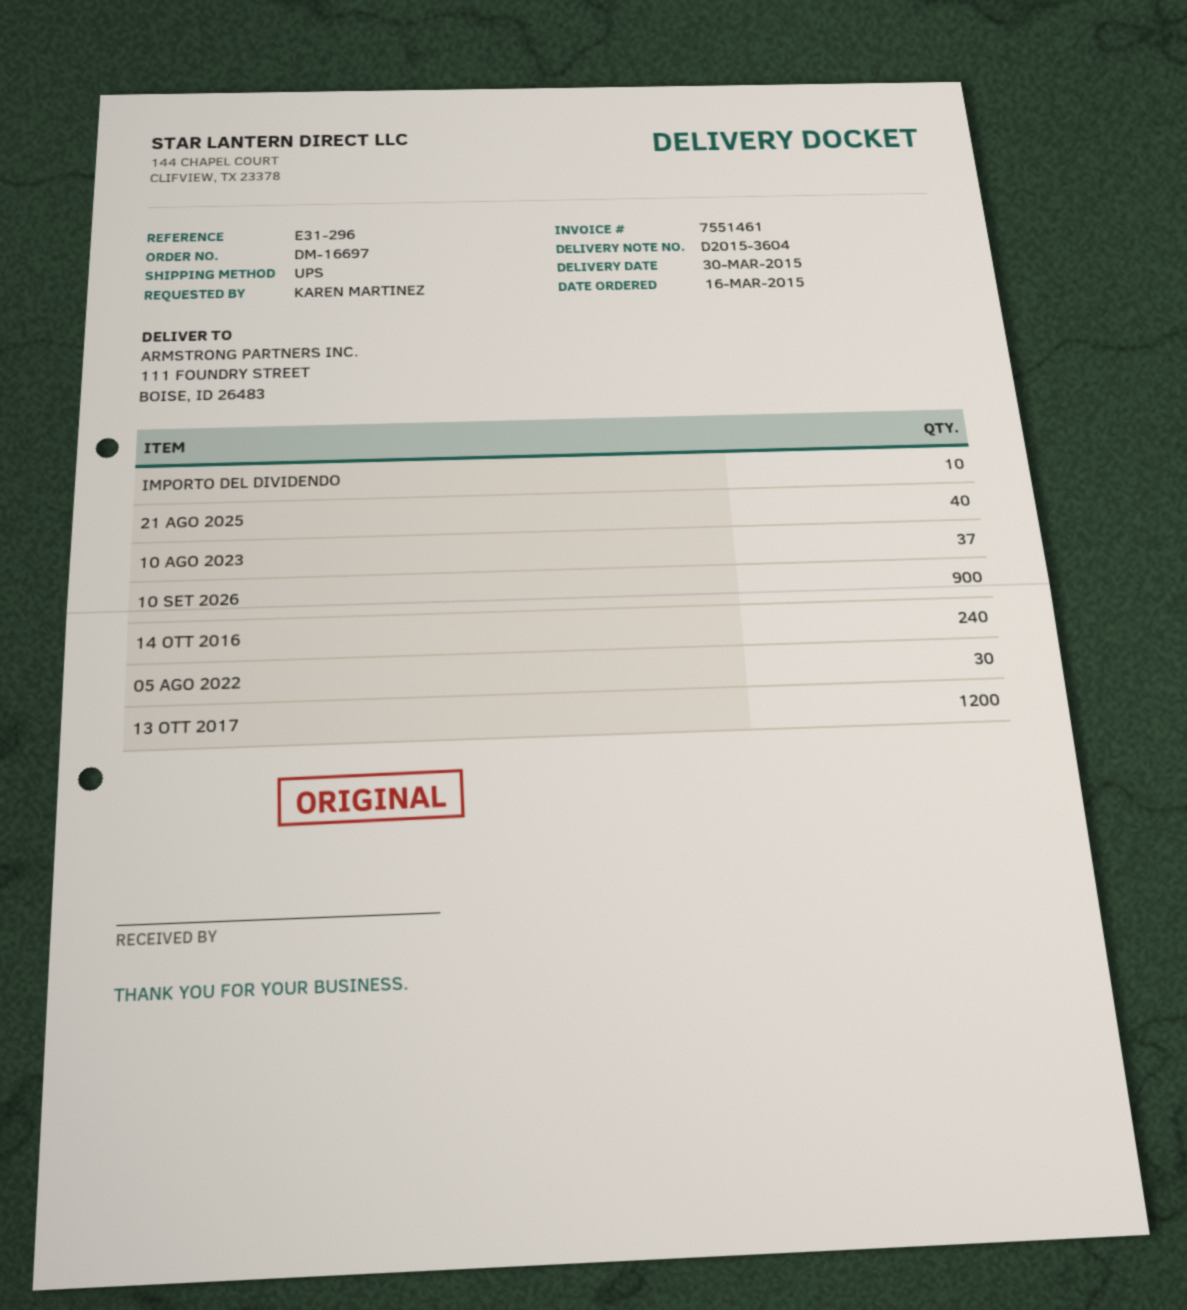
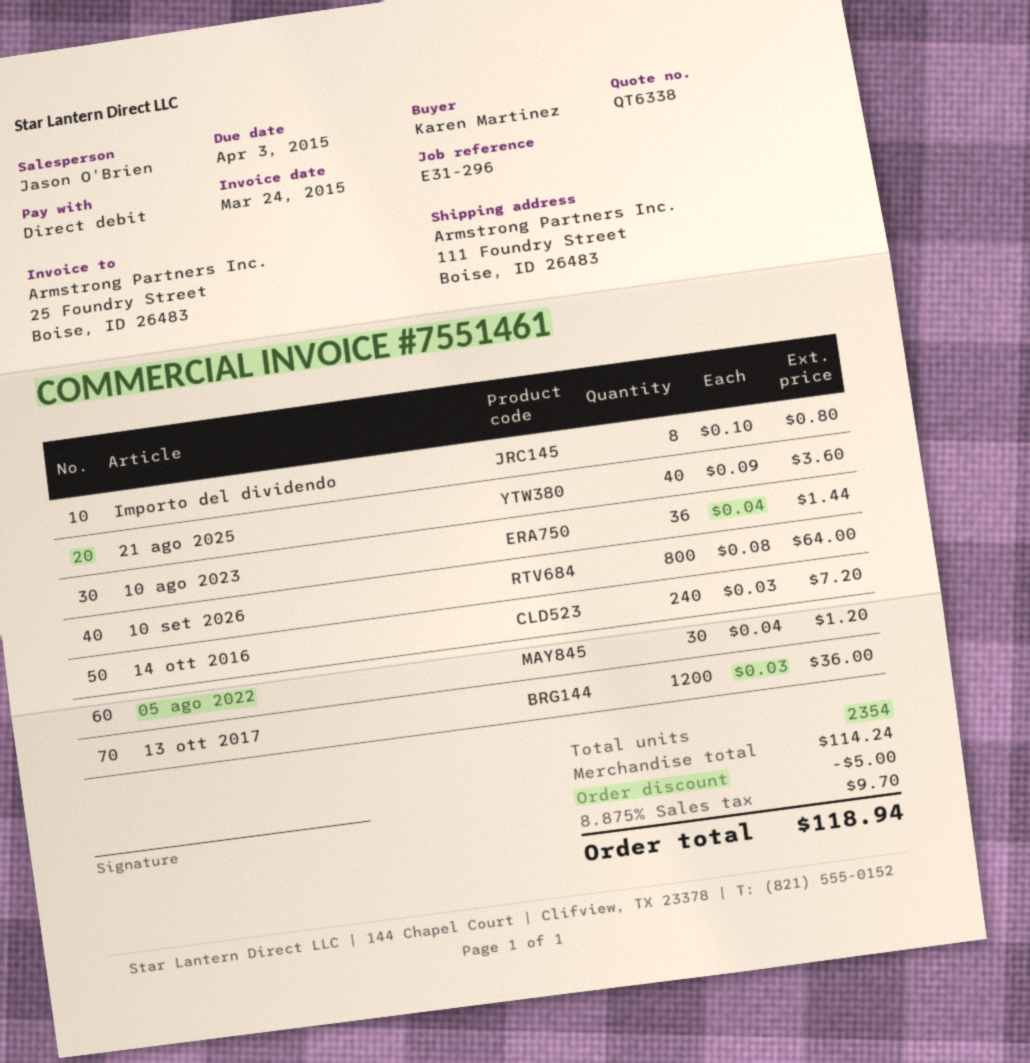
IMPORTO DEL DIVIDENDO: 10 -> 8
10 AGO 2023: 37 -> 36
10 SET 2026: 900 -> 800

